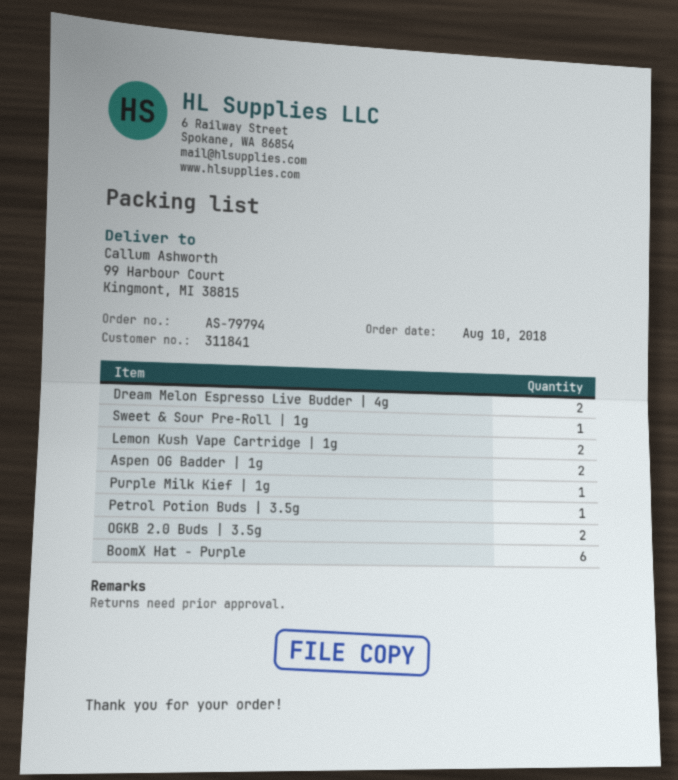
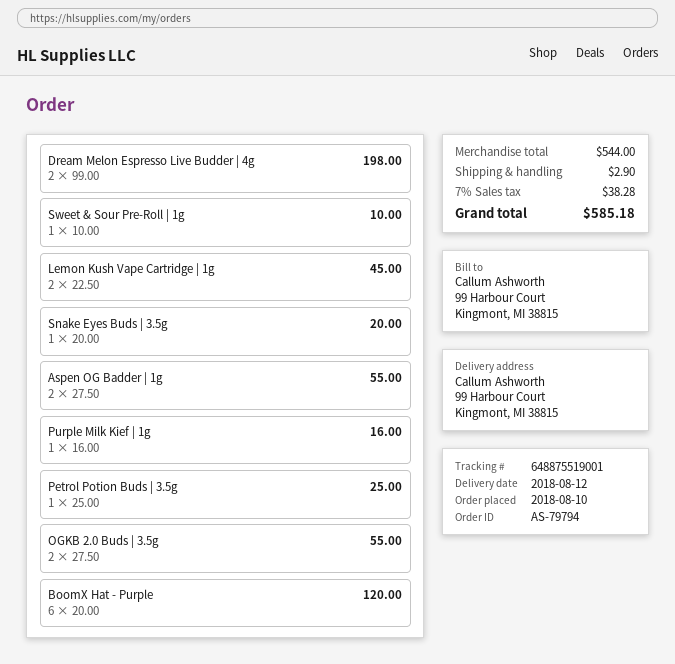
Snake Eyes Buds | 3.5g: none -> 1

